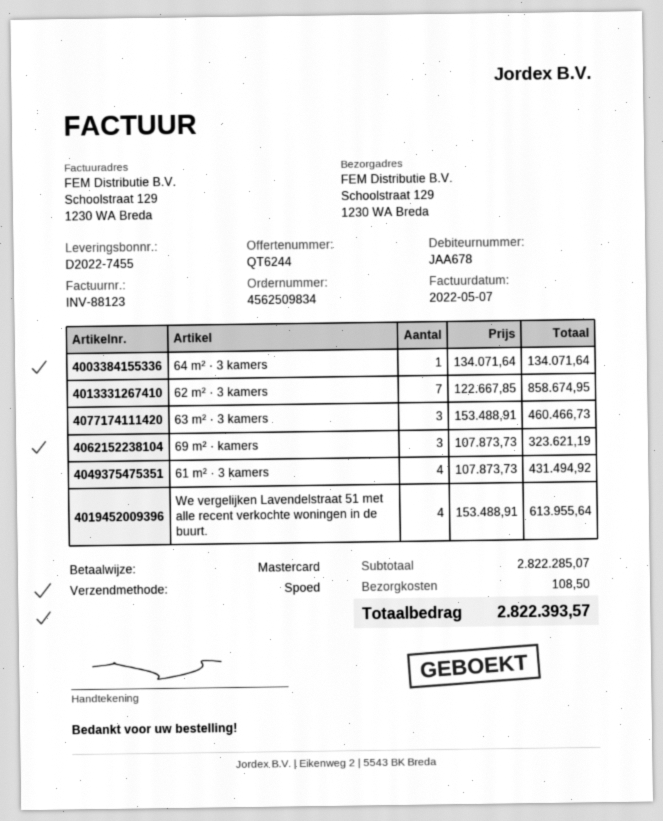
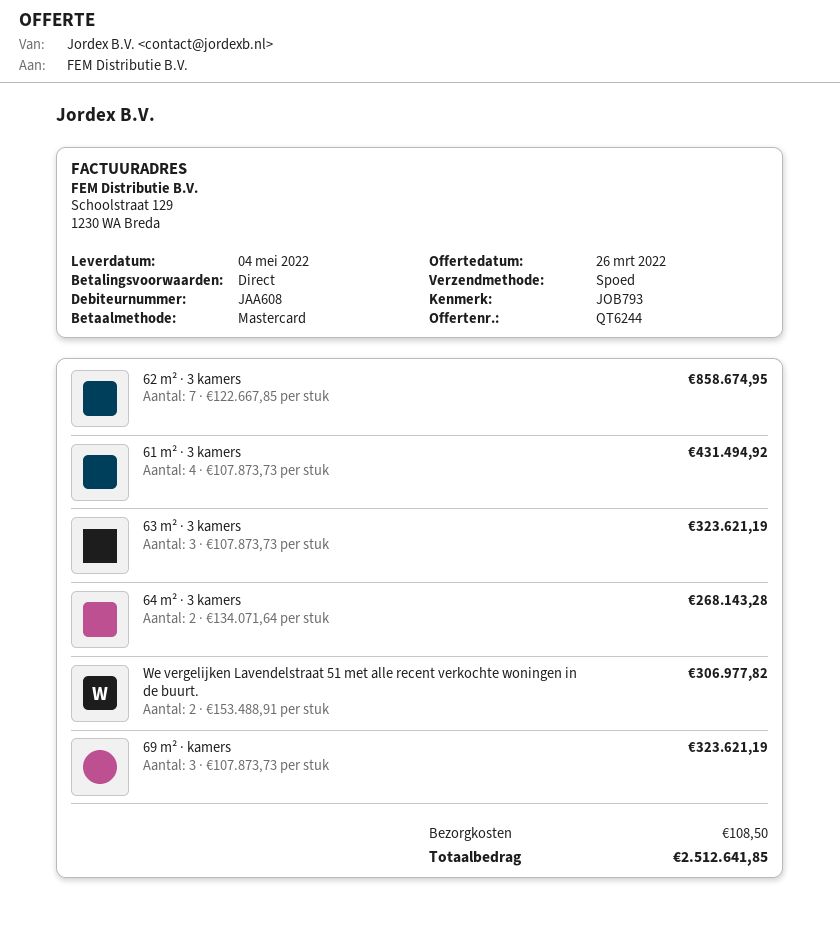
customer number: JAA678 -> JAA608
64 m² · 3 kamers: 1 x 134071.64 = 134071.64 -> 2 x 134071.64 = 268143.28
63 m² · 3 kamers: 3 x 153488.91 = 460466.73 -> 3 x 107873.73 = 323621.19
We vergelijken Lavendelstraat 51 met alle recent verkochte woningen in de buurt.: 4 x 153488.91 = 613955.64 -> 2 x 153488.91 = 306977.82
total: 2822393.57 -> 2512641.85

